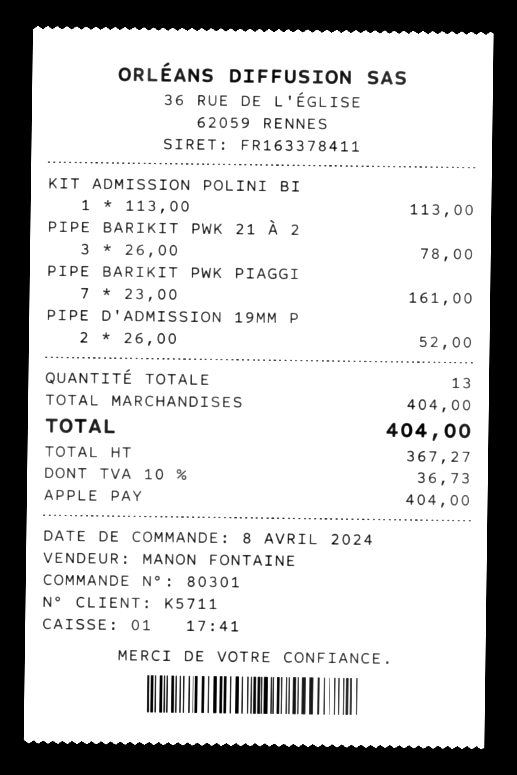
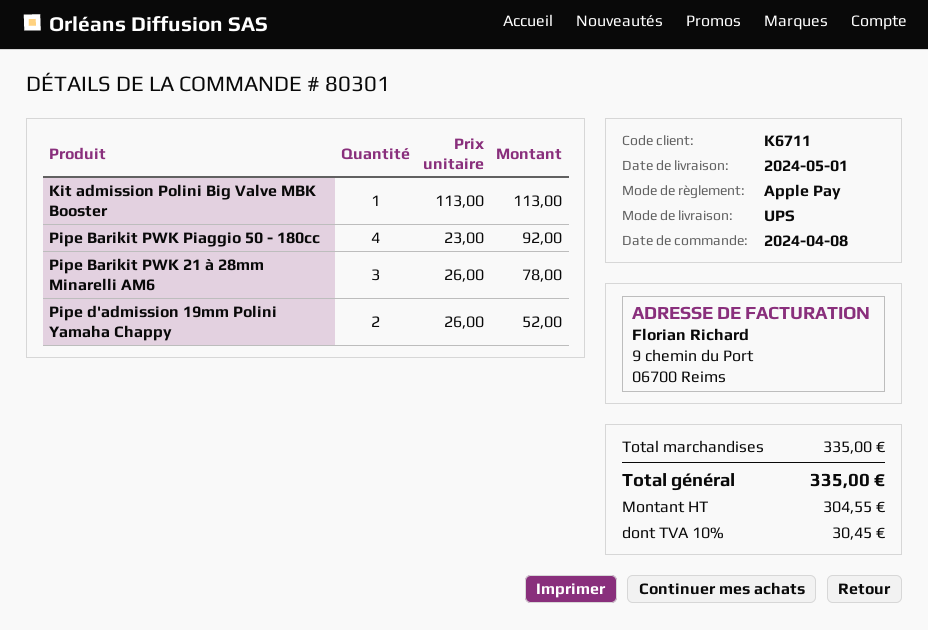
customer number: K5711 -> K6711
PIPE BARIKIT PWK PIAGGI: 7 x 23.00 = 161.00 -> 4 x 23.00 = 92.00
subtotal: 404.00 -> 335.00
net: 367.27 -> 304.55
tax: 10% = 36.73 -> 10% = 30.45
total: 404.00 -> 335.00

